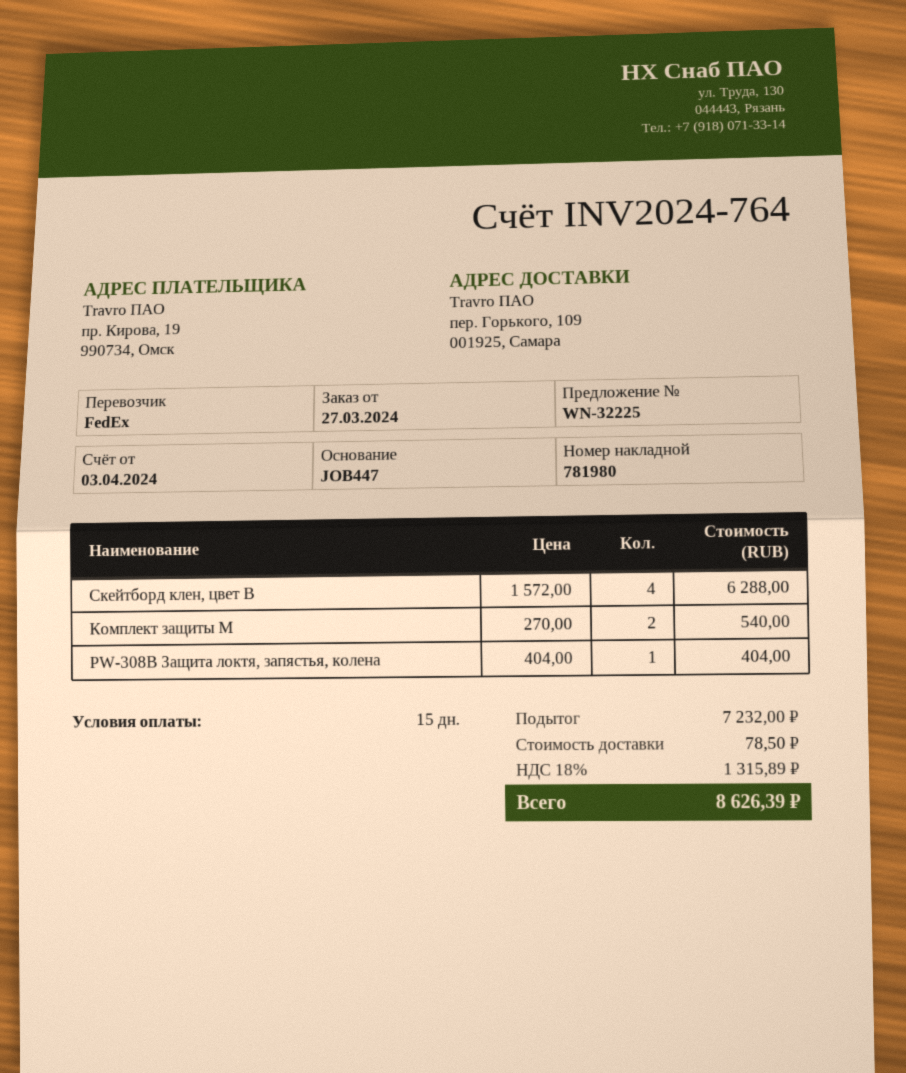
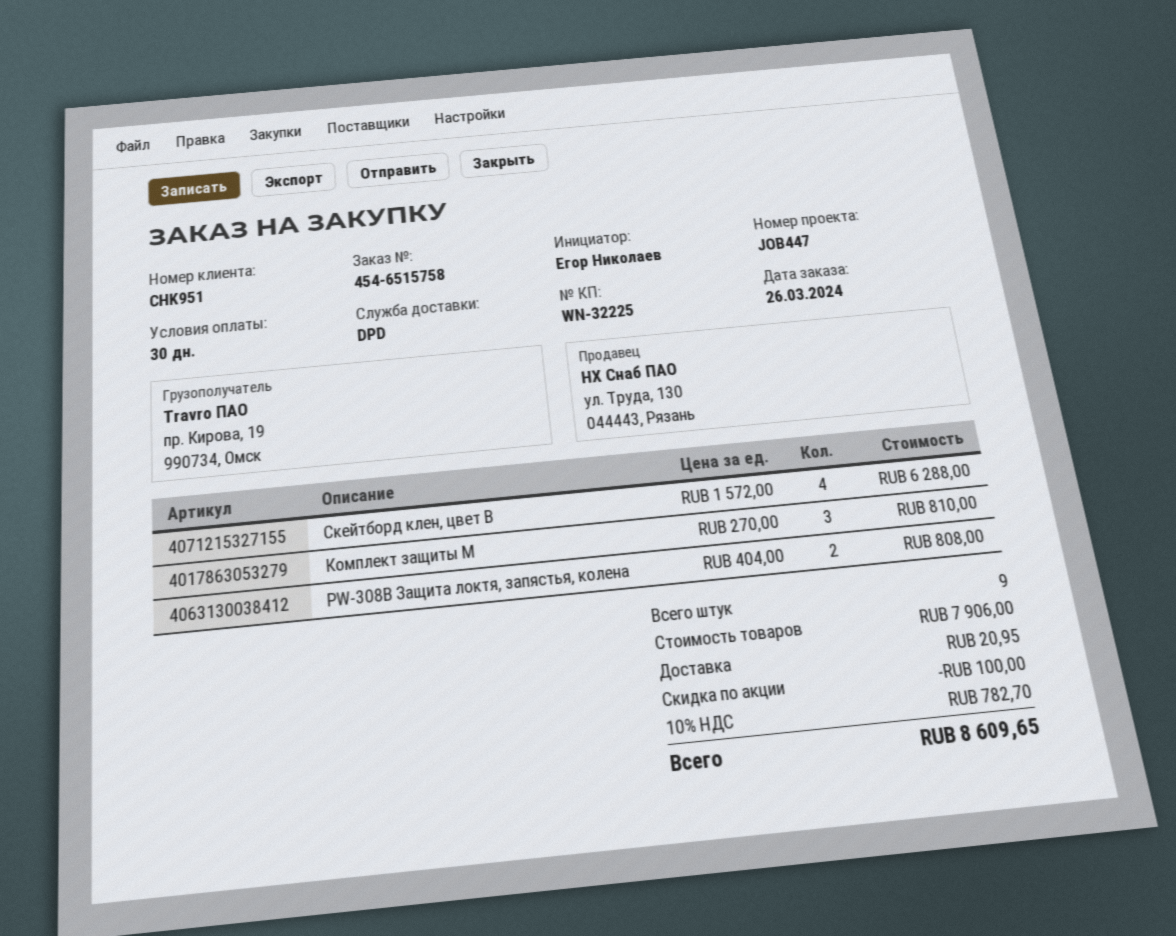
order date: 2024-03-27 -> 2024-03-26
payment terms: 15 days -> 30 days
shipping method: FedEx -> DPD
ship to: пер. Горького, 109, 001925, Самара -> пр. Кирова, 19, 990734, Омск
Комплект защиты M: 2 x 270.00 = 540.00 -> 3 x 270.00 = 810.00
PW-308B Защита локтя, запястья, колена: 1 x 404.00 = 404.00 -> 2 x 404.00 = 808.00
subtotal: 7232.00 -> 7906.00
discount: none -> 100.00
shipping: 78.50 -> 20.95
tax: 18% = 1315.89 -> 10% = 782.70
total: 8626.39 -> 8609.65

